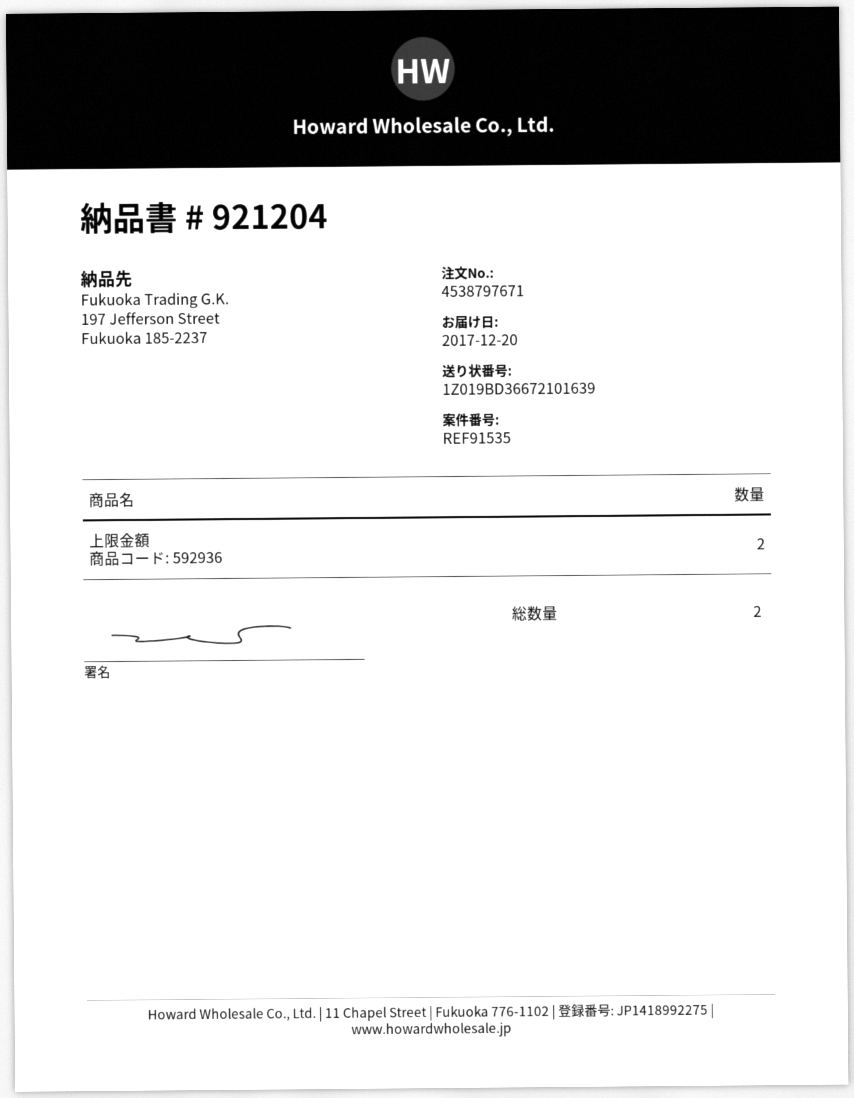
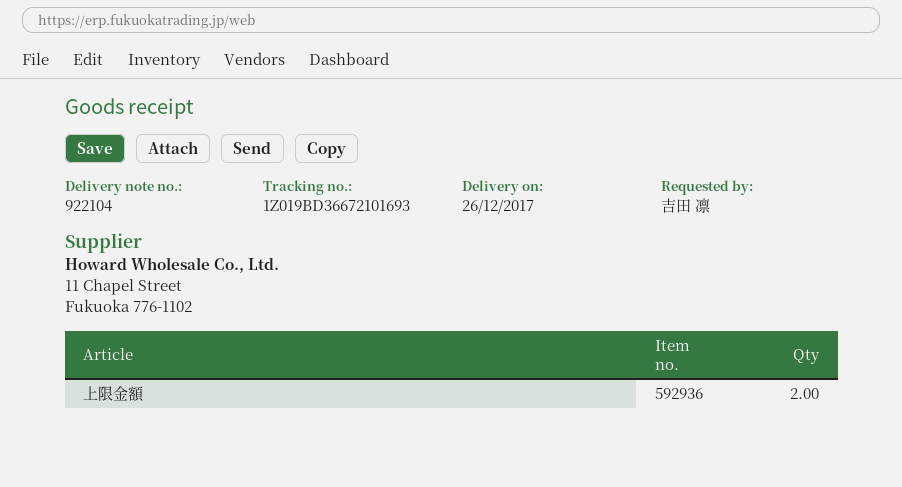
delivery note number: 921204 -> 922104
delivery date: 2017-12-20 -> 2017-12-26
tracking number: 1Z019BD36672101639 -> 1Z019BD36672101693

